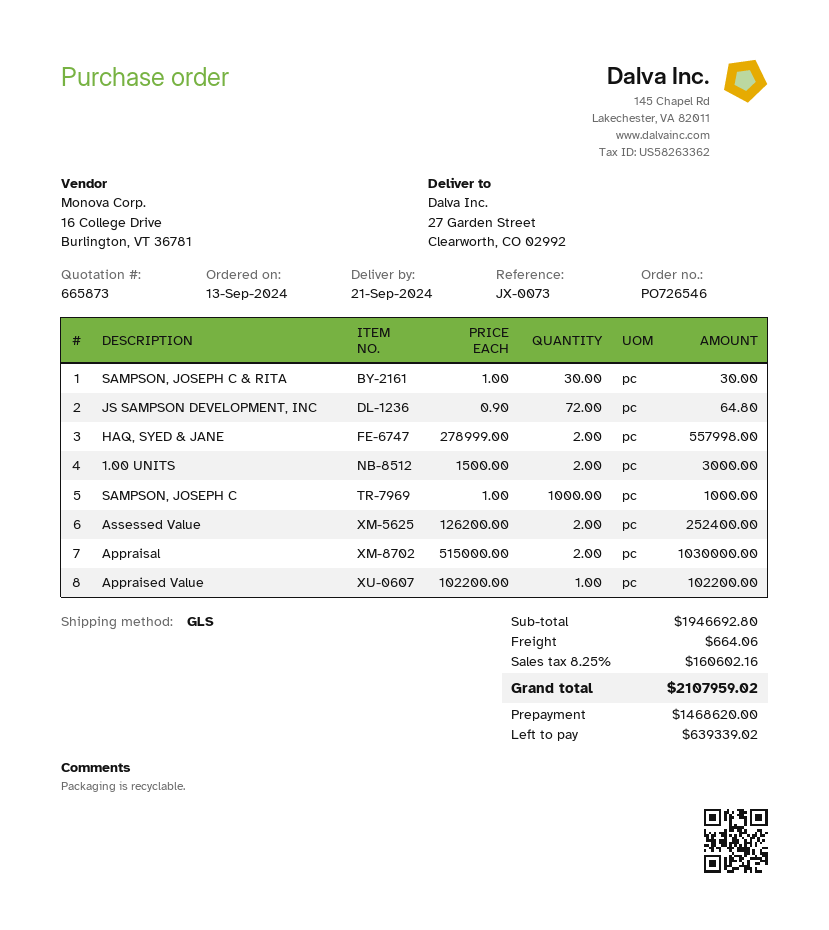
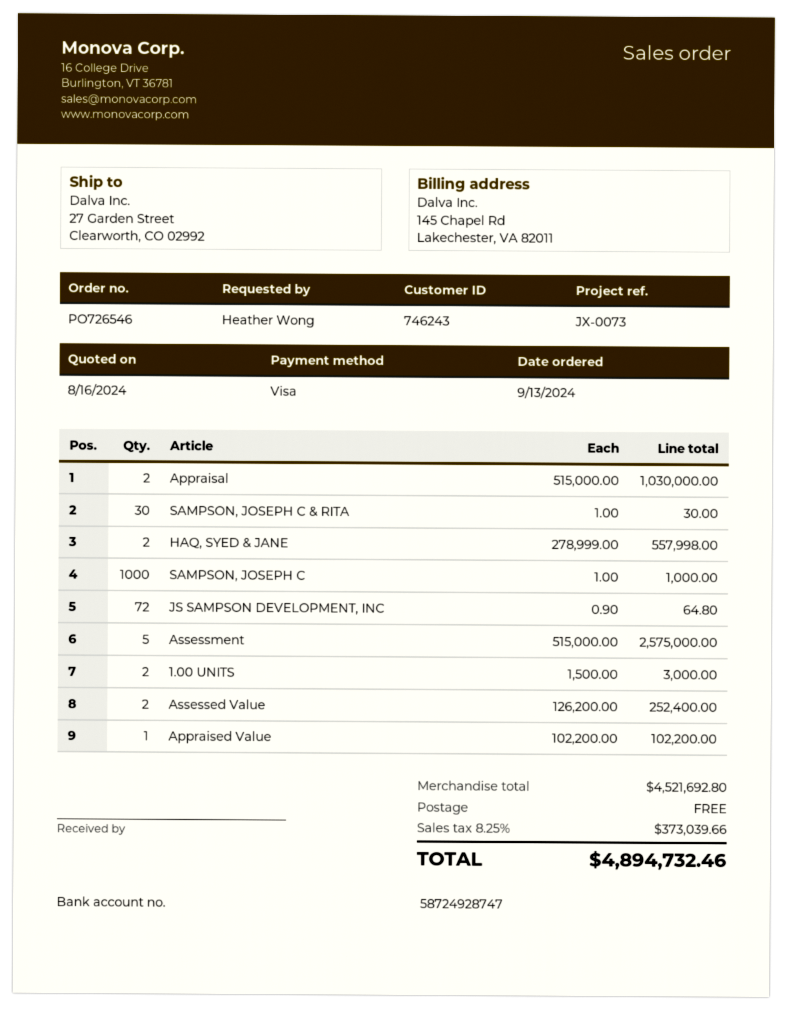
Assessment: none -> 5 x 515000.00 = 2575000.00
subtotal: 1946692.80 -> 4521692.80
shipping: 664.06 -> 0.00
tax: 8.25% = 160602.16 -> 8.25% = 373039.66
total: 2107959.02 -> 4894732.46

